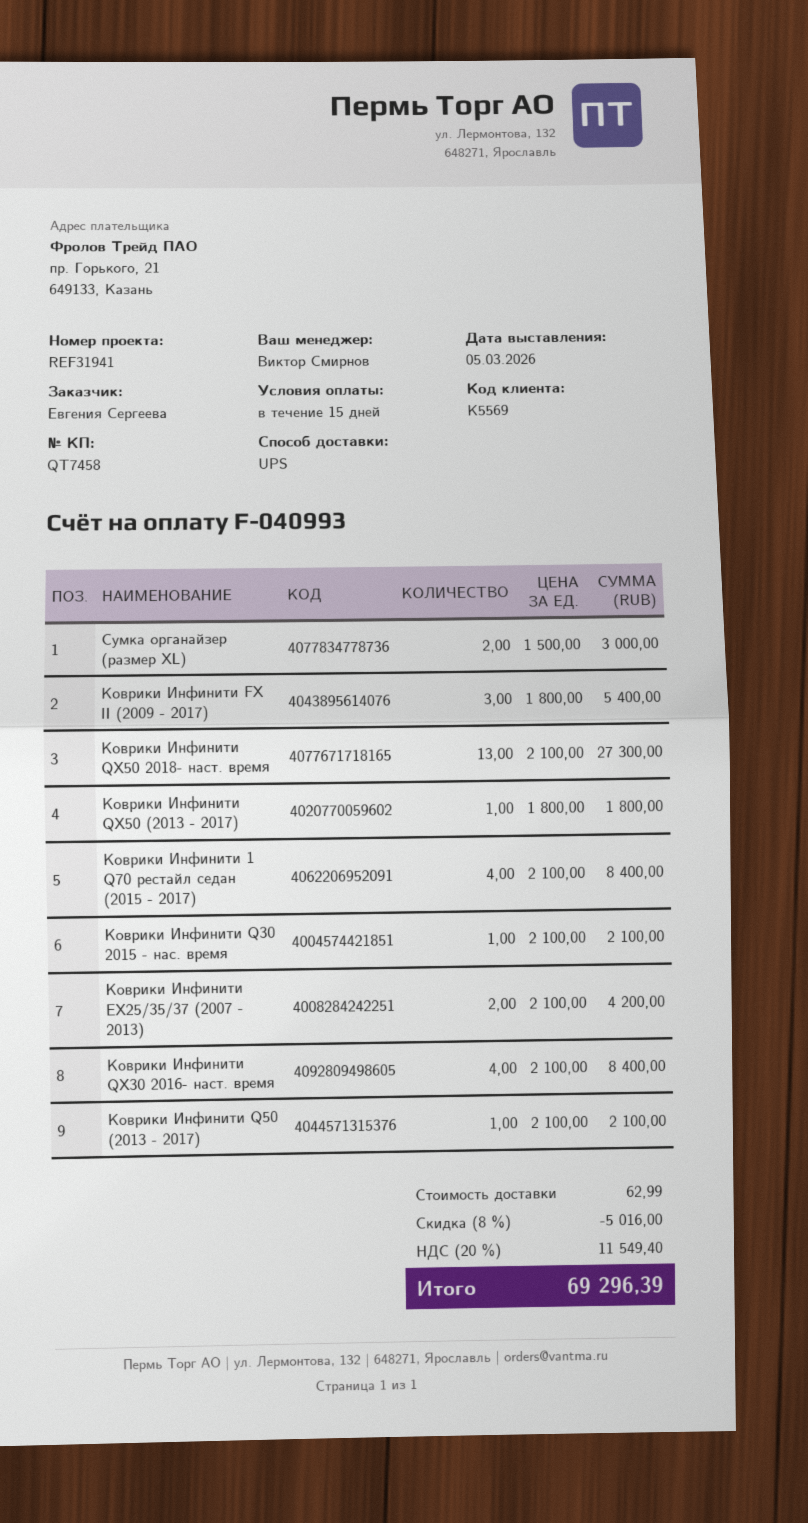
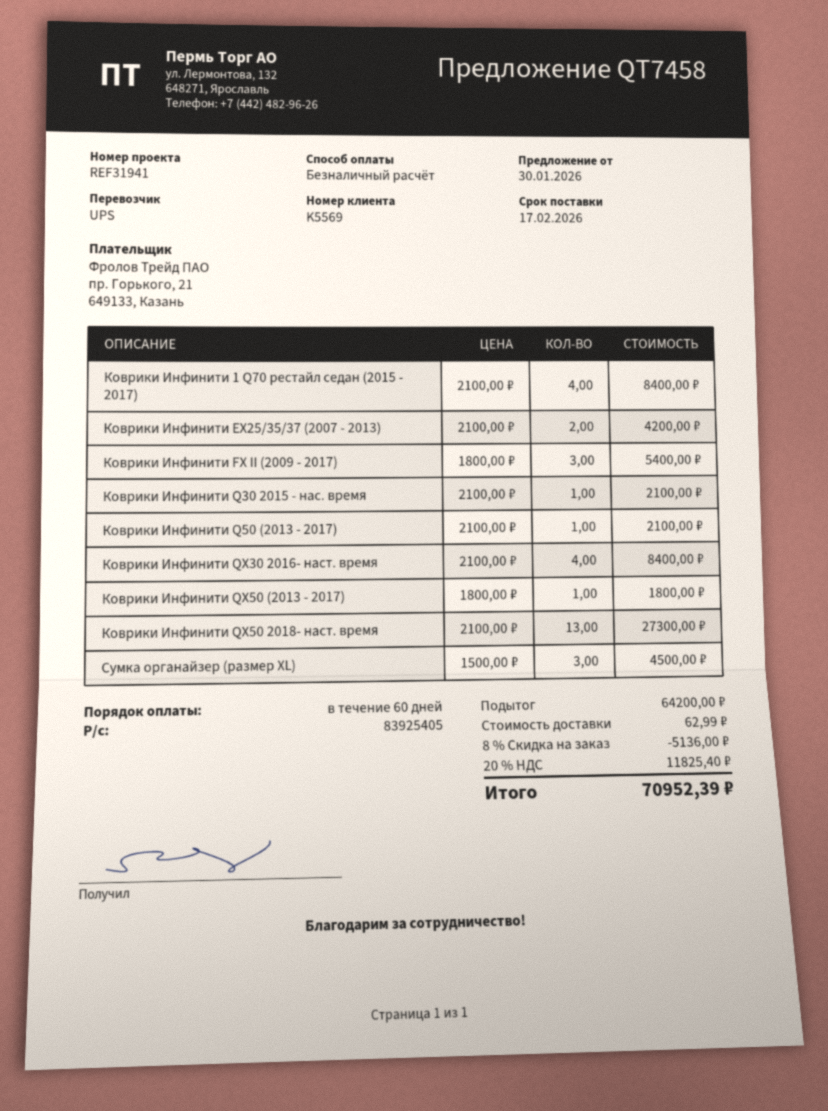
payment terms: 15 days -> 60 days
Сумка органайзер (размер XL): 2 x 1500.00 = 3000.00 -> 3 x 1500.00 = 4500.00
discount: 8% = 5016.00 -> 8% = 5136.00
tax: 20% = 11549.40 -> 20% = 11825.40
total: 69296.39 -> 70952.39

